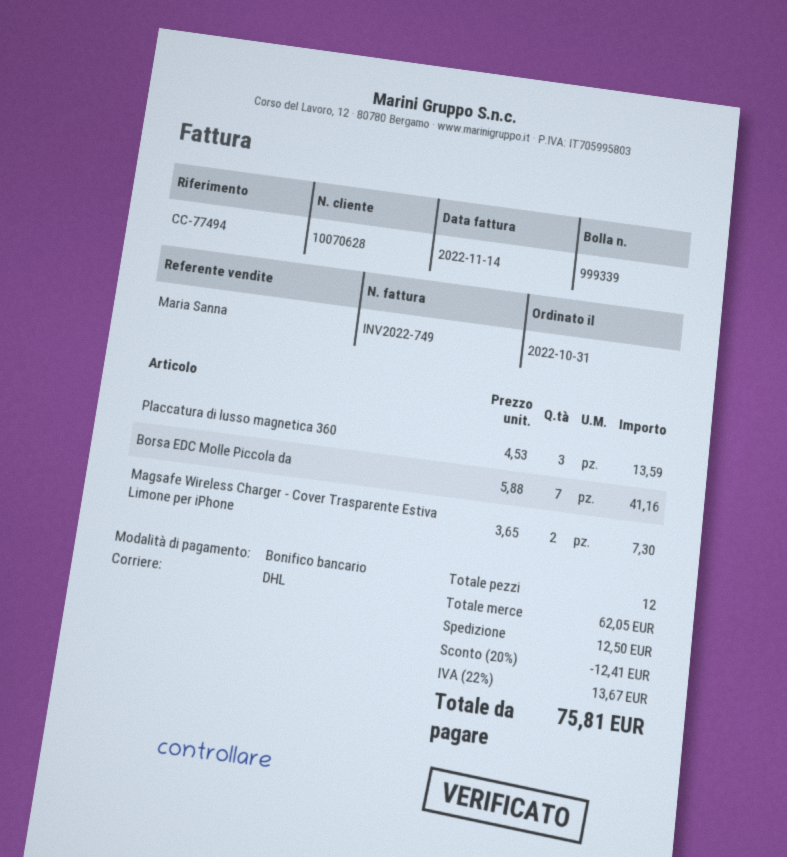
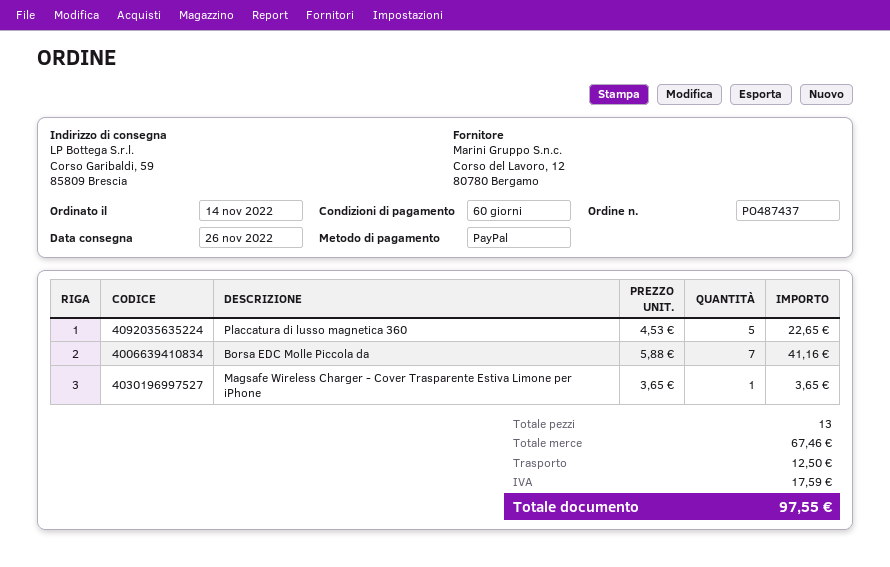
order date: 2022-10-31 -> 2022-11-14
payment method: bank transfer -> PayPal
Placcatura di lusso magnetica 360: 3 x 4.53 = 13.59 -> 5 x 4.53 = 22.65
Magsafe Wireless Charger - Cover Trasparente Estiva Limone per iPhone: 2 x 3.65 = 7.30 -> 1 x 3.65 = 3.65
total quantity: 12 -> 13
subtotal: 62.05 -> 67.46
discount: 20% = 12.41 -> none
tax: 13.67 -> 17.59
total: 75.81 -> 97.55

